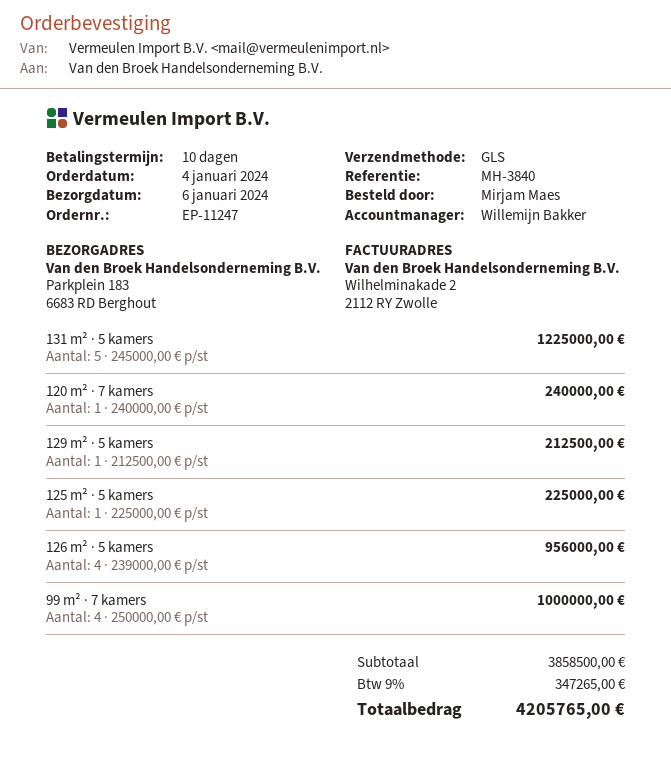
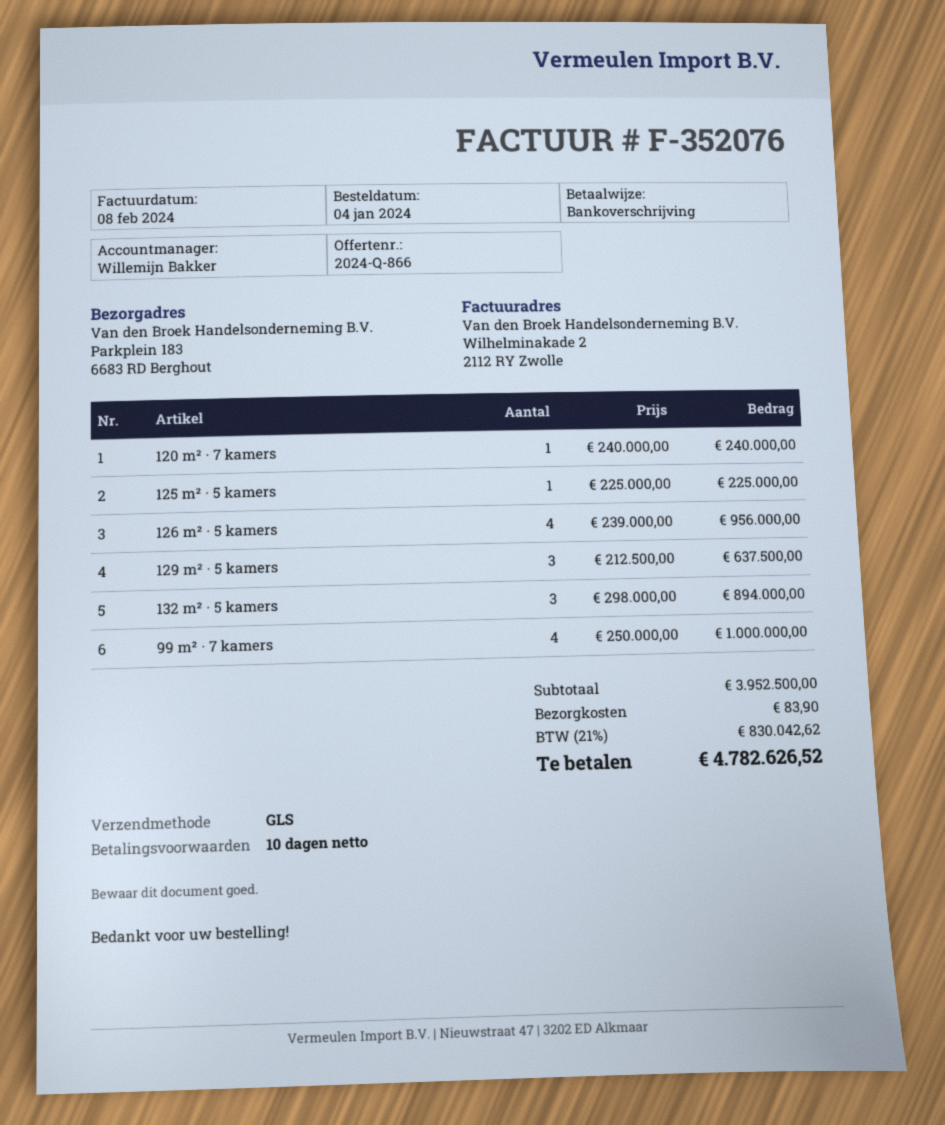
131 m² · 5 kamers: 5 x 245000.00 = 1225000.00 -> none
129 m² · 5 kamers: 1 x 212500.00 = 212500.00 -> 3 x 212500.00 = 637500.00
132 m² · 5 kamers: none -> 3 x 298000.00 = 894000.00
subtotal: 3858500.00 -> 3952500.00
shipping: none -> 83.90
tax: 9% = 347265.00 -> 21% = 830042.62
total: 4205765.00 -> 4782626.52

